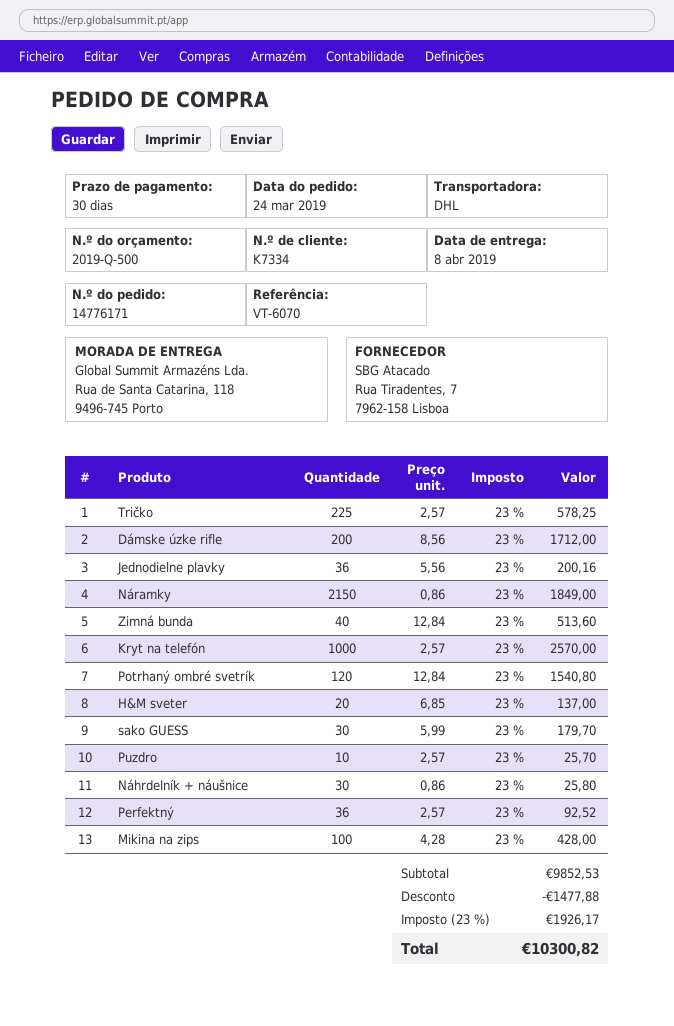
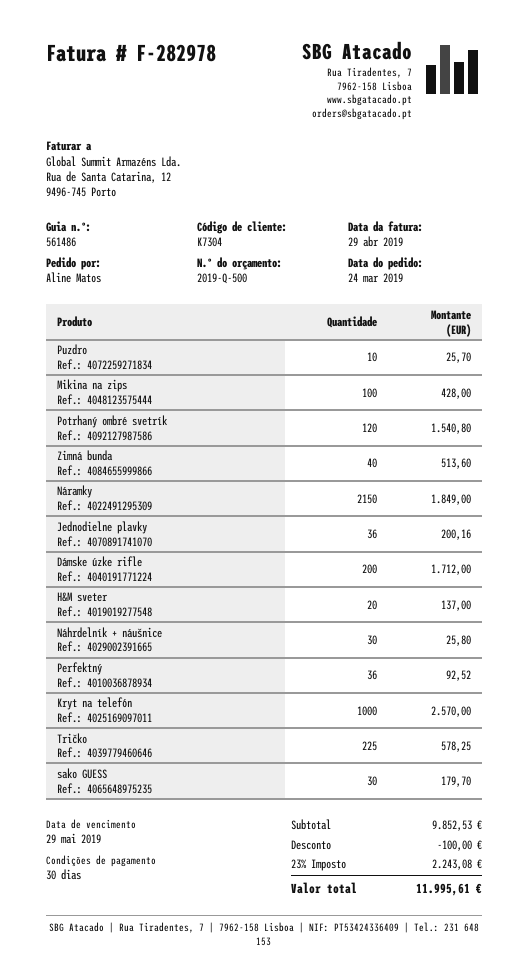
customer number: K7334 -> K7304
discount: 1477.88 -> 100.00
tax: 23% = 1926.17 -> 23% = 2243.08
total: 10300.82 -> 11995.61

